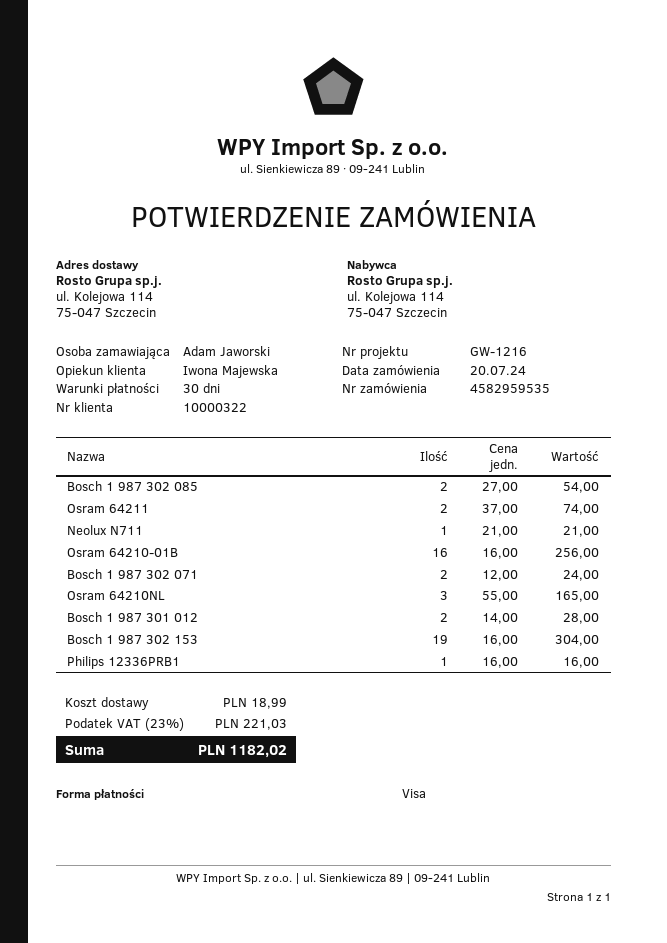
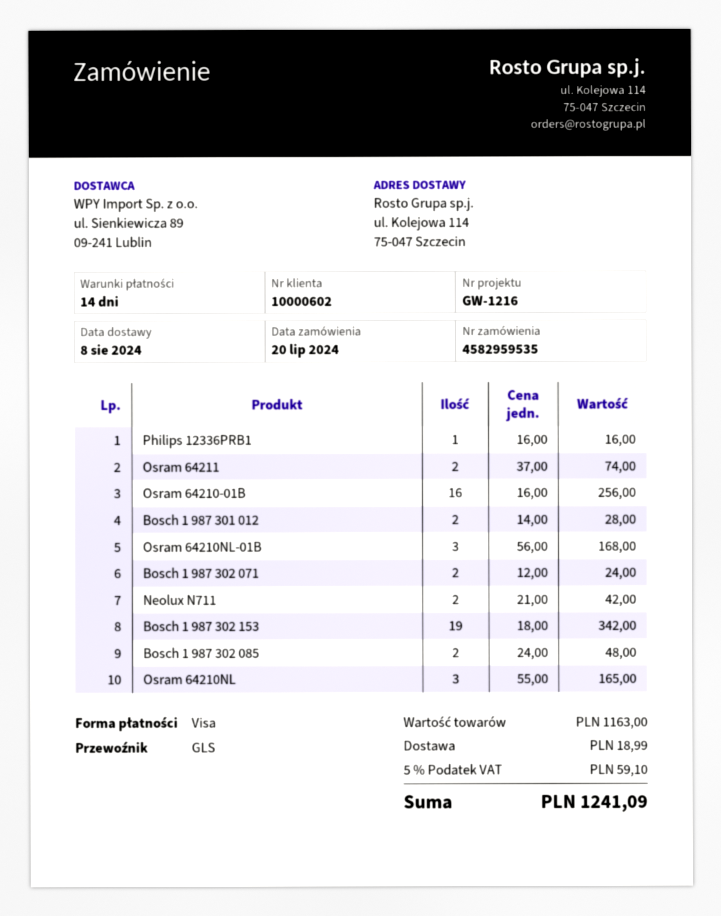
payment terms: 30 days -> 14 days
customer number: 10000322 -> 10000602
Bosch 1 987 302 085: 2 x 27.00 = 54.00 -> 2 x 24.00 = 48.00
Neolux N711: 1 x 21.00 = 21.00 -> 2 x 21.00 = 42.00
Bosch 1 987 302 153: 19 x 16.00 = 304.00 -> 19 x 18.00 = 342.00
Osram 64210NL-01B: none -> 3 x 56.00 = 168.00
tax: 23% = 221.03 -> 5% = 59.10
total: 1182.02 -> 1241.09

